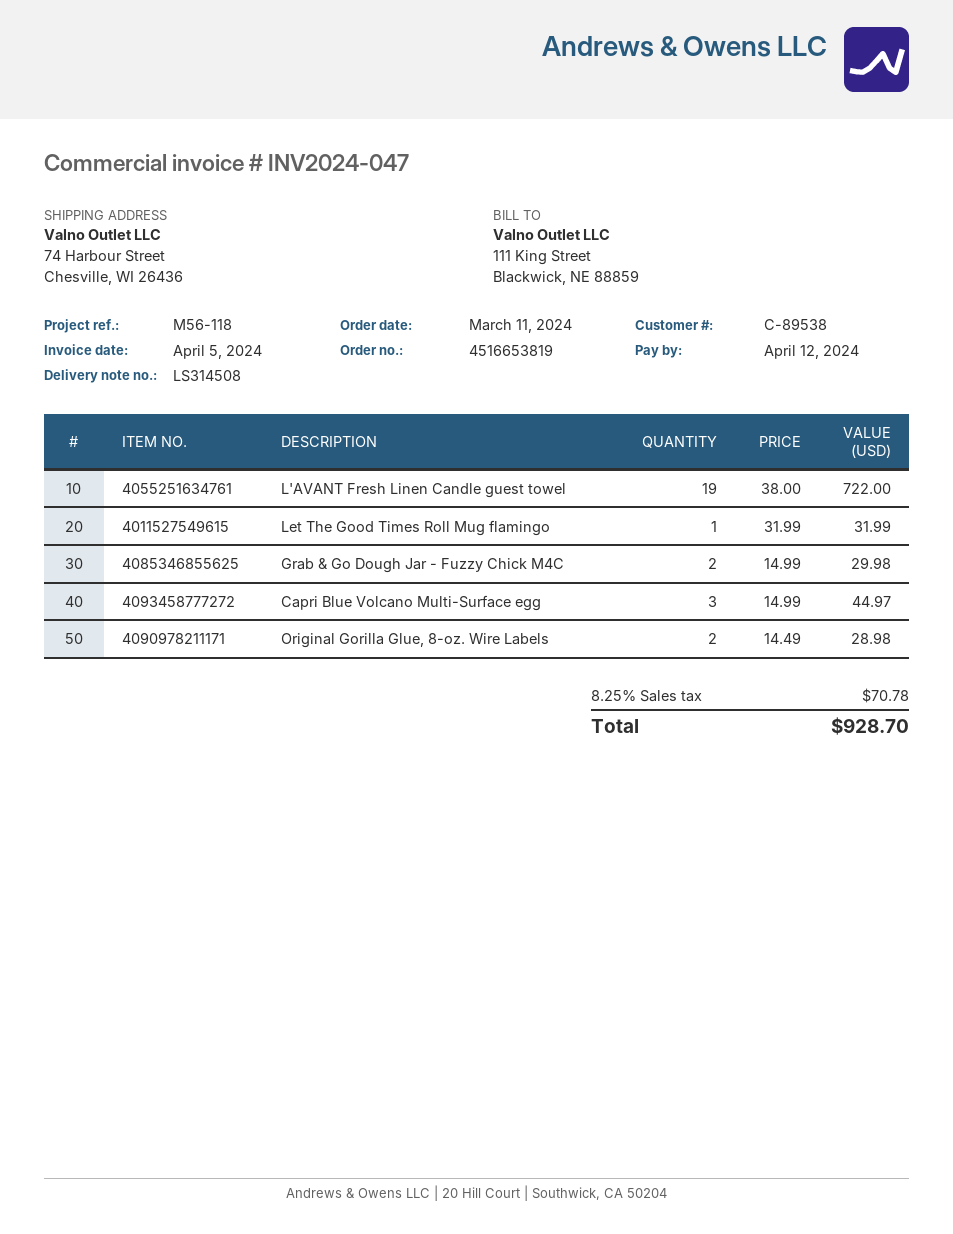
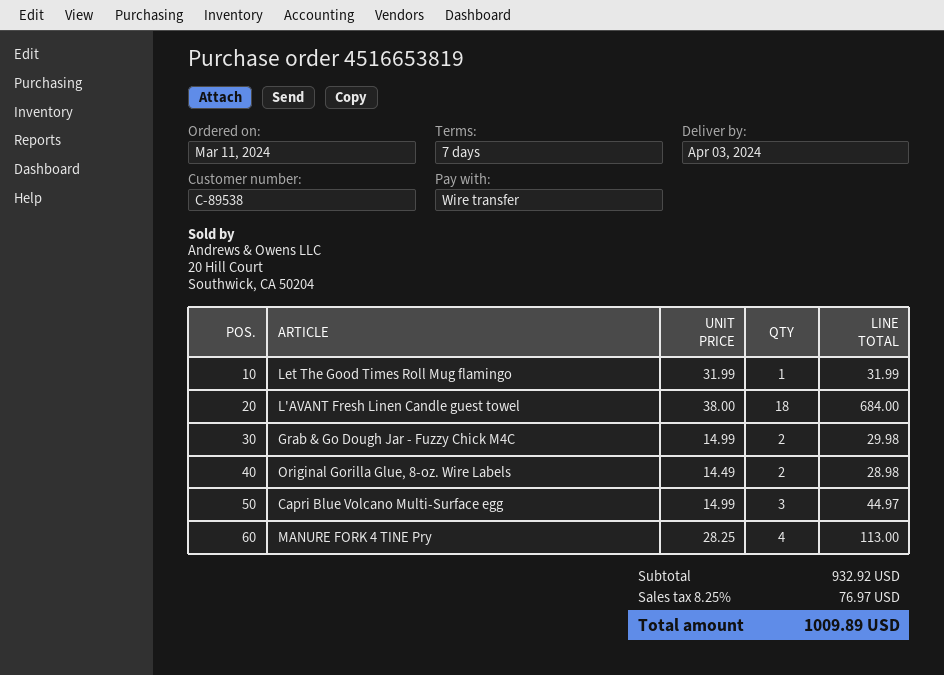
L'AVANT Fresh Linen Candle guest towel: 19 x 38.00 = 722.00 -> 18 x 38.00 = 684.00
MANURE FORK 4 TINE Pry: none -> 4 x 28.25 = 113.00
tax: 8.25% = 70.78 -> 8.25% = 76.97
total: 928.70 -> 1009.89

